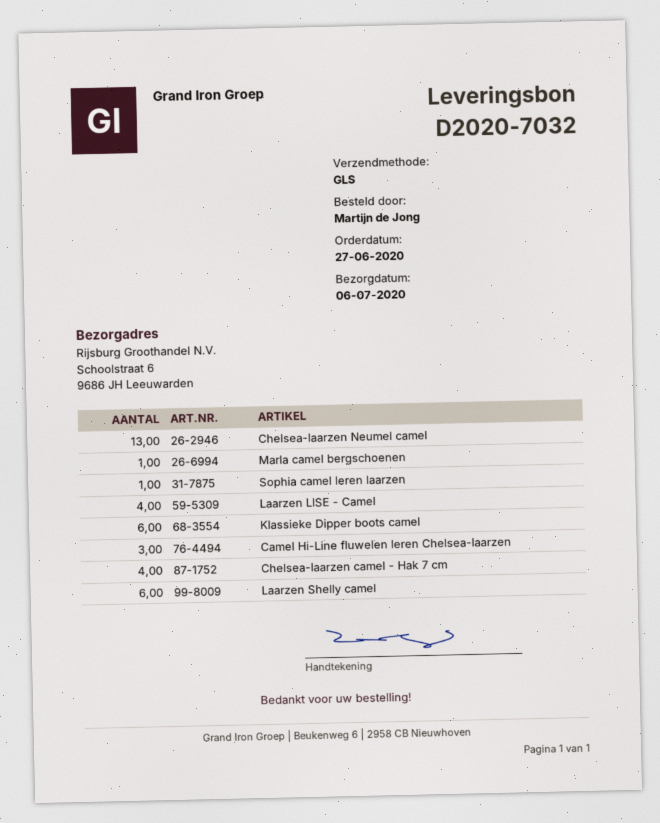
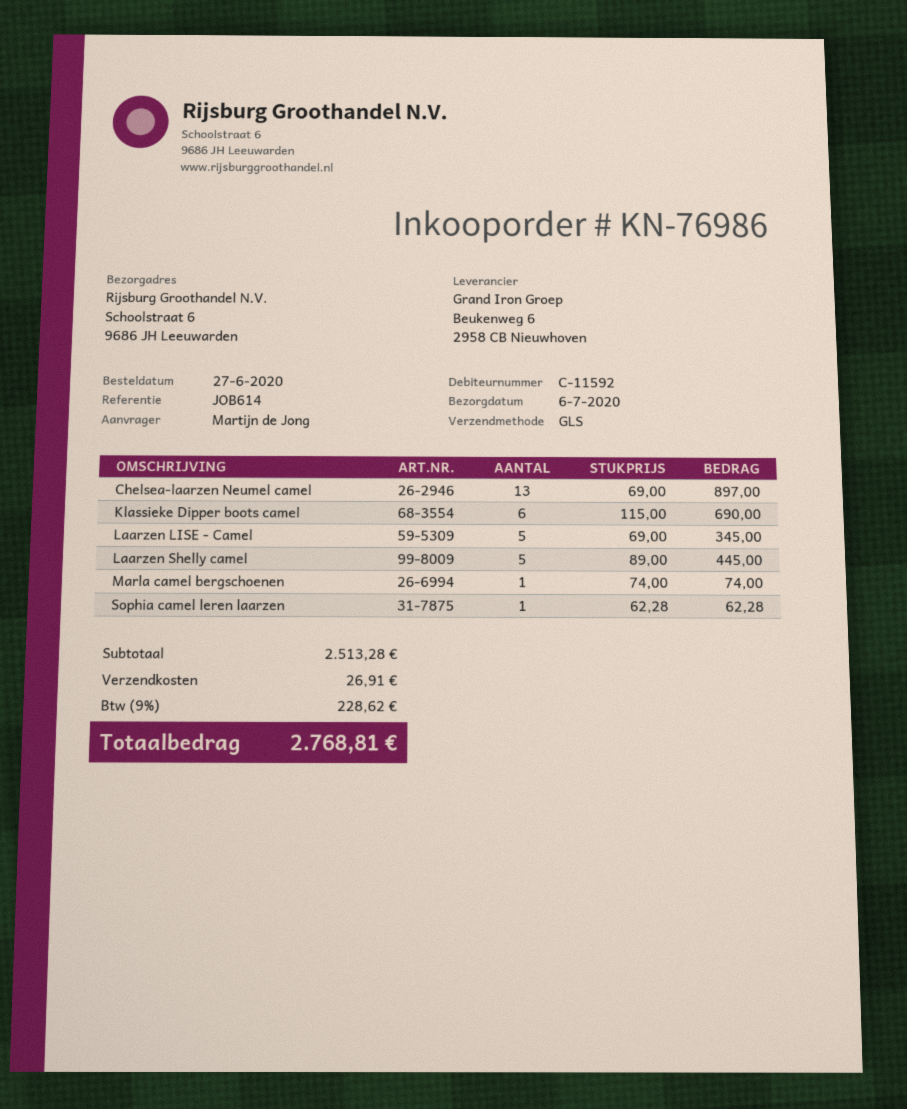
Laarzen LISE - Camel: 4 -> 5
Camel Hi-Line fluwelen leren Chelsea-laarzen: 3 -> none
Chelsea-laarzen camel - Hak 7 cm: 4 -> none
Laarzen Shelly camel: 6 -> 5

